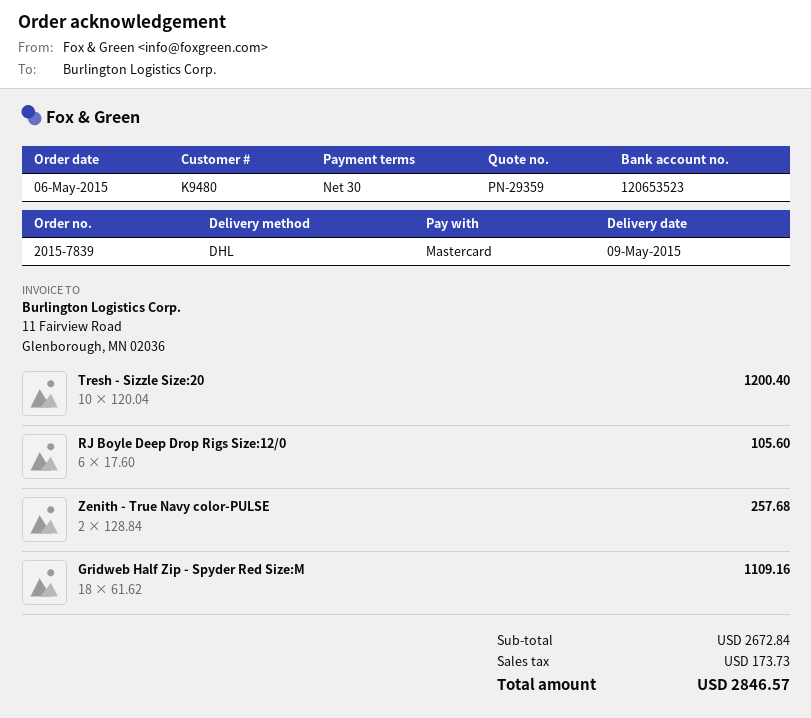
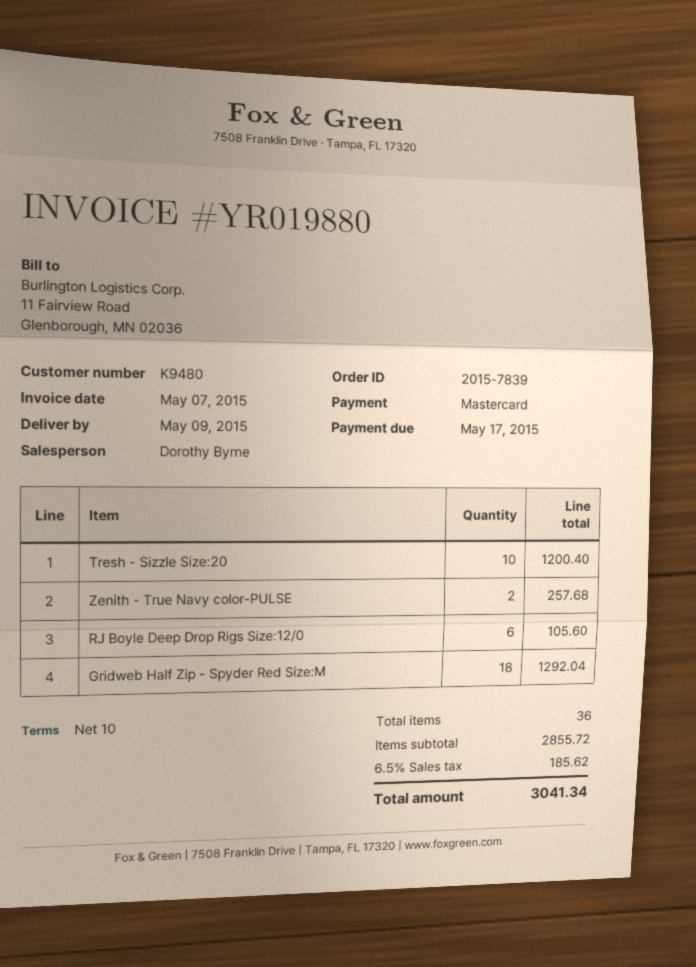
payment terms: 30 days -> 10 days
Gridweb Half Zip - Spyder Red Size:M: 18 for 1109.16 -> 18 for 1292.04
subtotal: 2672.84 -> 2855.72
tax: 173.73 -> 185.62
total: 2846.57 -> 3041.34

